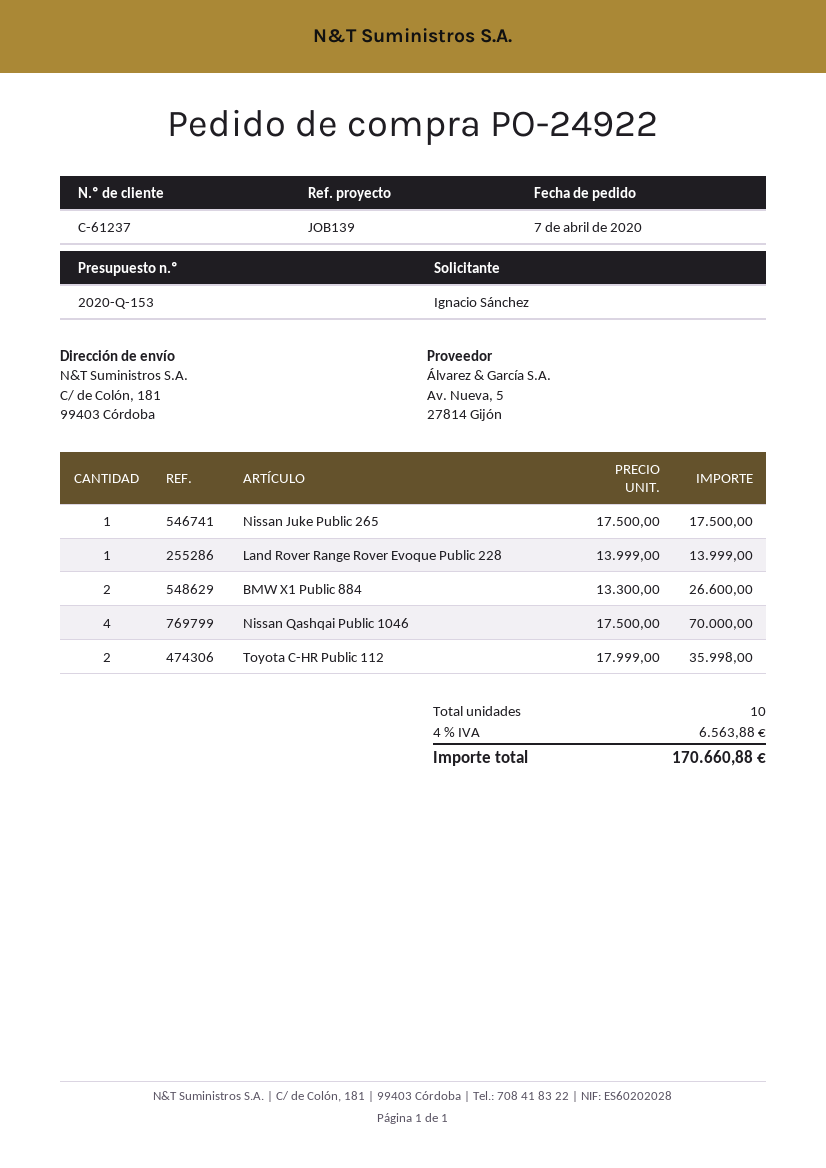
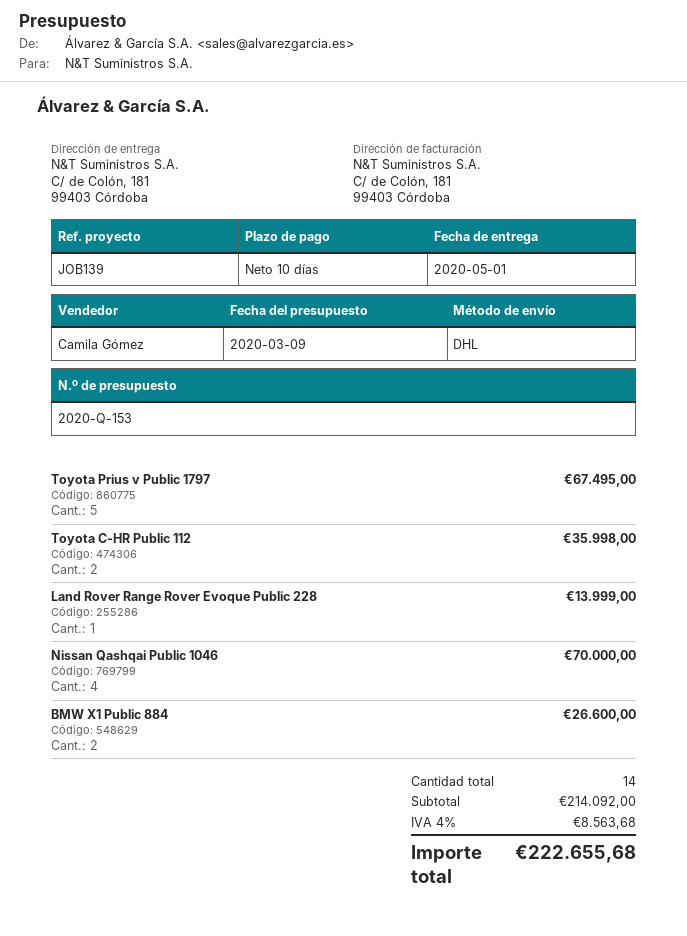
Nissan Juke Public 265: 1 for 17500.00 -> none
Toyota Prius v Public 1797: none -> 5 for 67495.00
total quantity: 10 -> 14
tax: 4% = 6563.88 -> 4% = 8563.68
total: 170660.88 -> 222655.68

